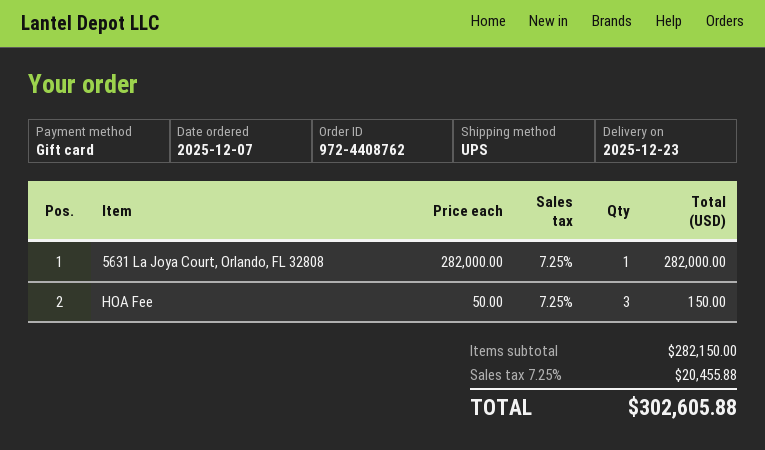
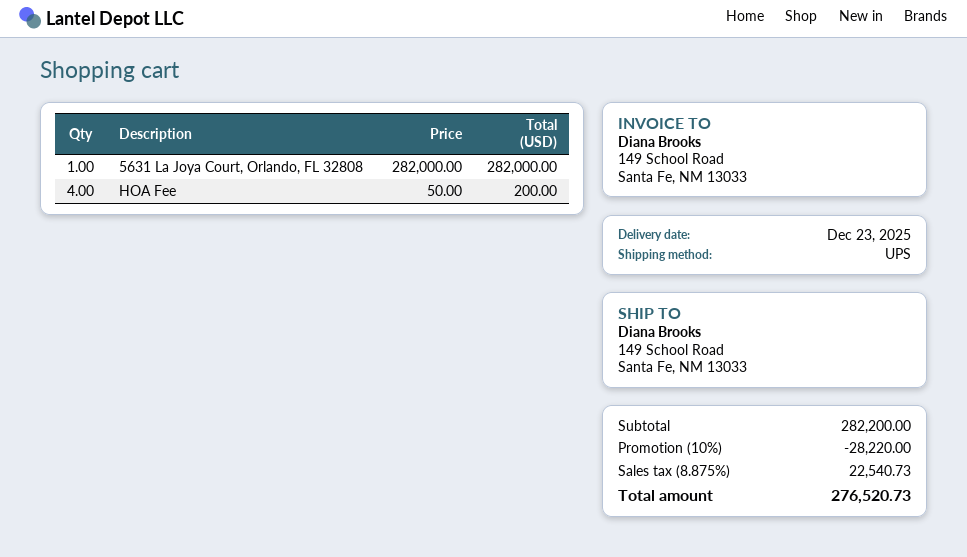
HOA Fee: 3 x 50.00 = 150.00 -> 4 x 50.00 = 200.00
subtotal: 282150.00 -> 282200.00
discount: none -> 10% = 28220.00
tax: 7.25% = 20455.88 -> 8.875% = 22540.73
total: 302605.88 -> 276520.73

